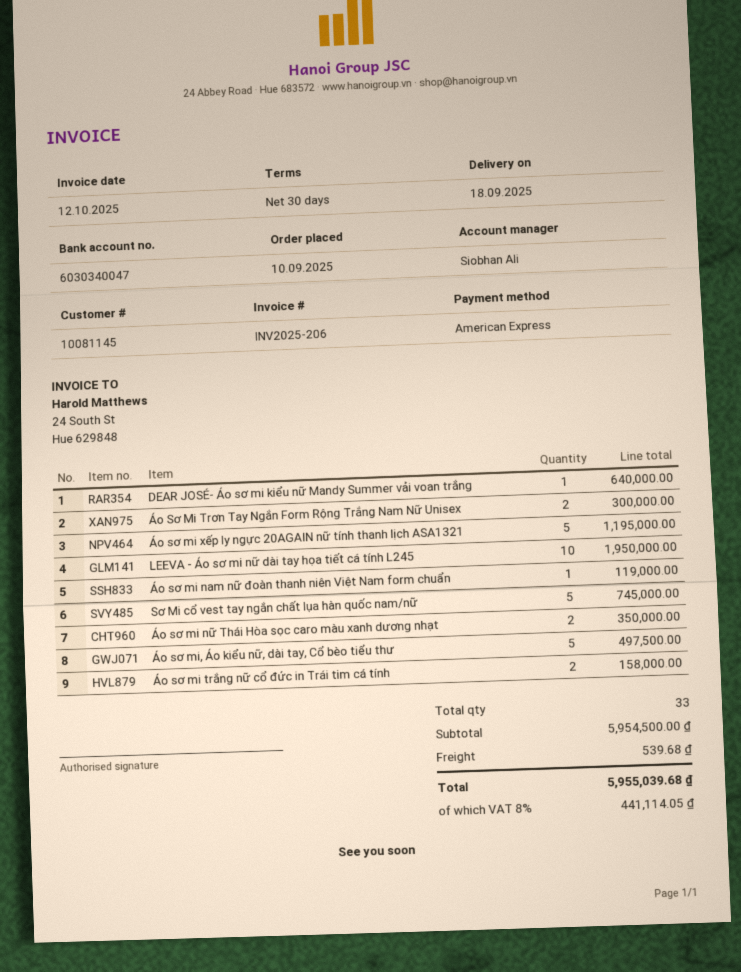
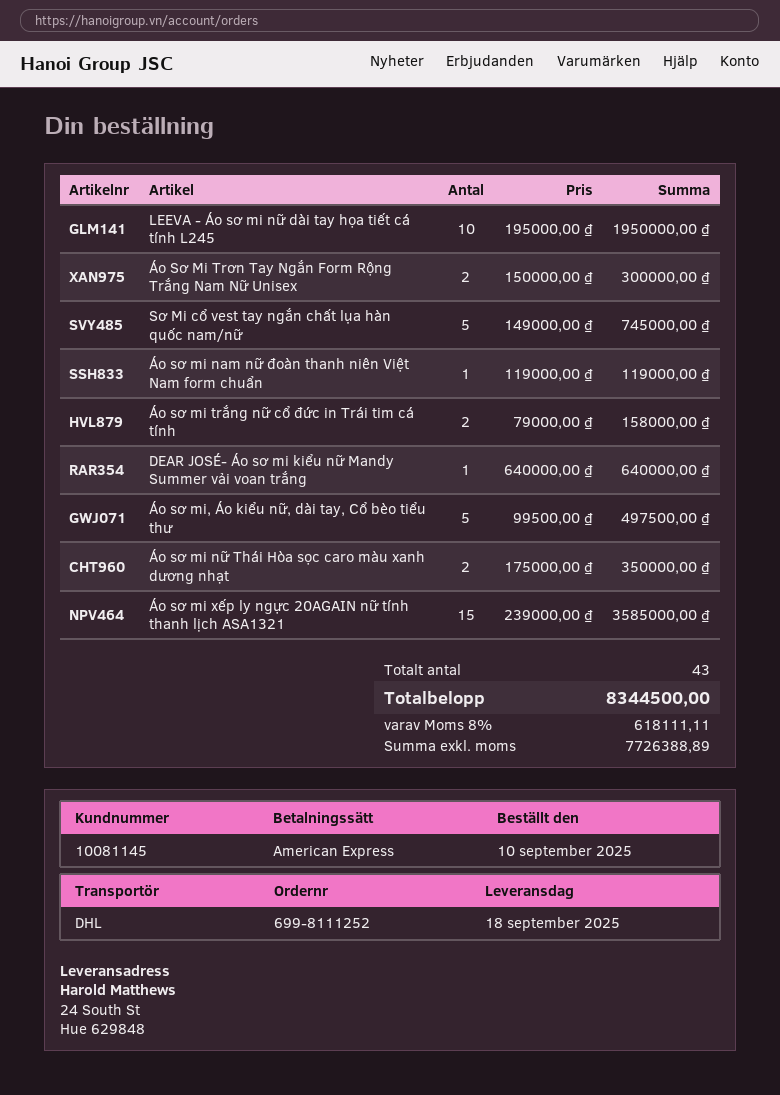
Áo sơ mi xếp ly ngực 20AGAIN nữ tính thanh lịch ASA1321: 5 for 1195000.00 -> 15 for 3585000.00
total quantity: 33 -> 43
shipping: 539.68 -> none
tax: 8% = 441114.05 -> 8% = 618111.11
total: 5955039.68 -> 8344500.00

